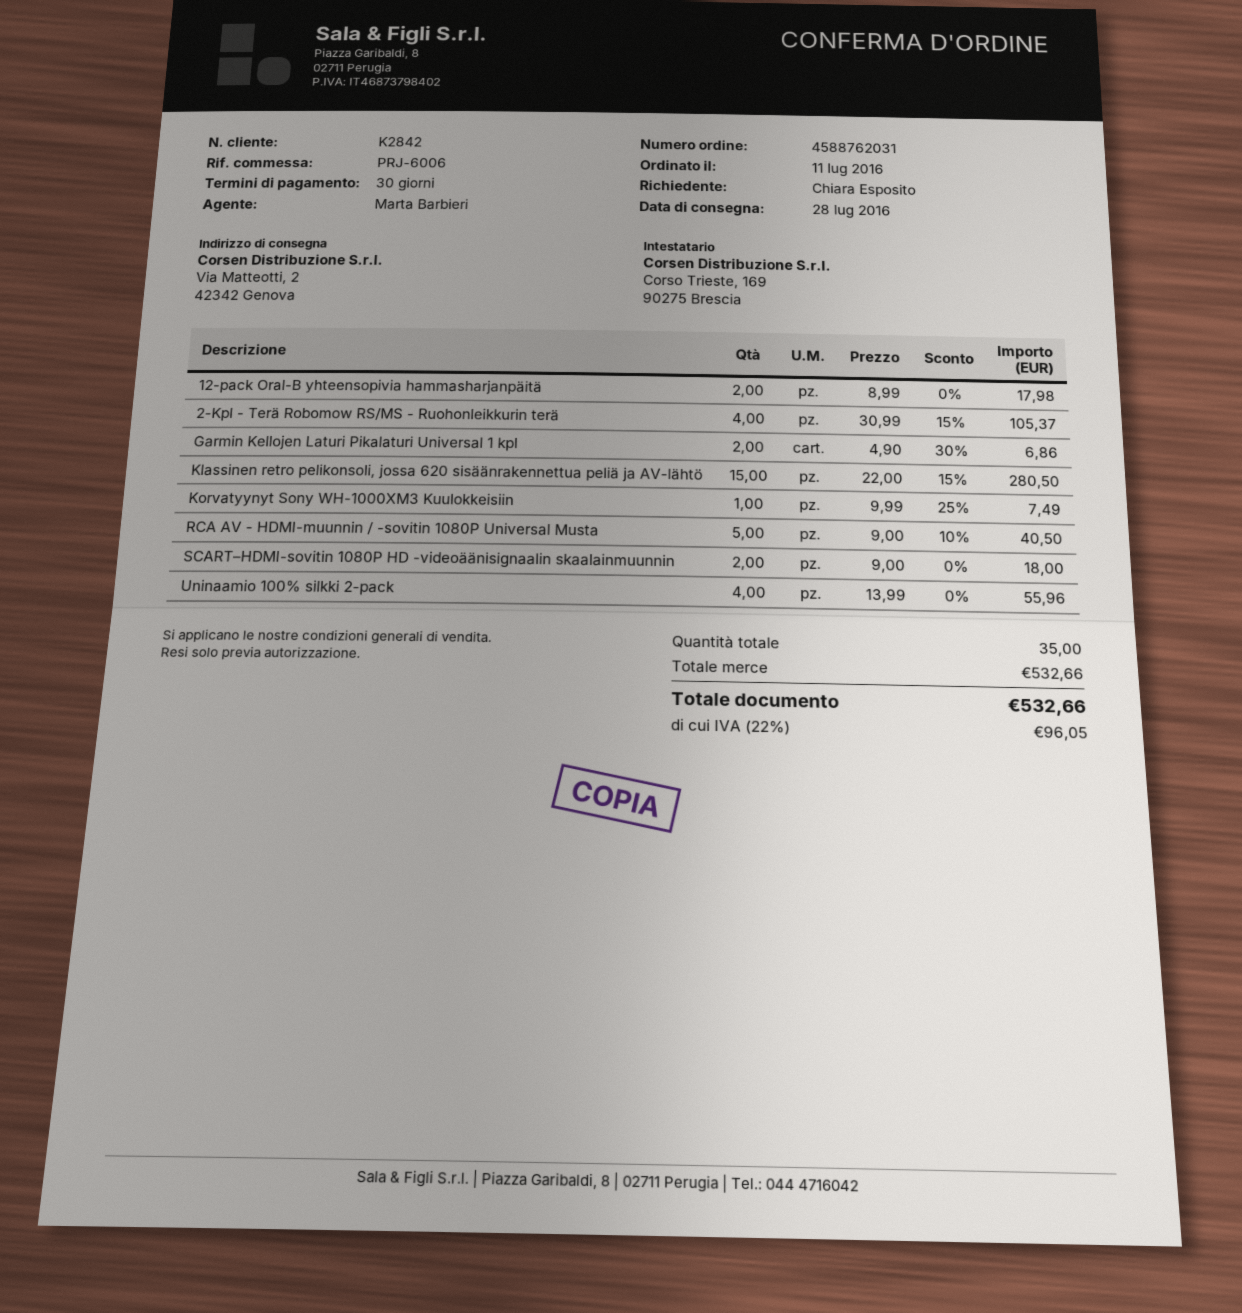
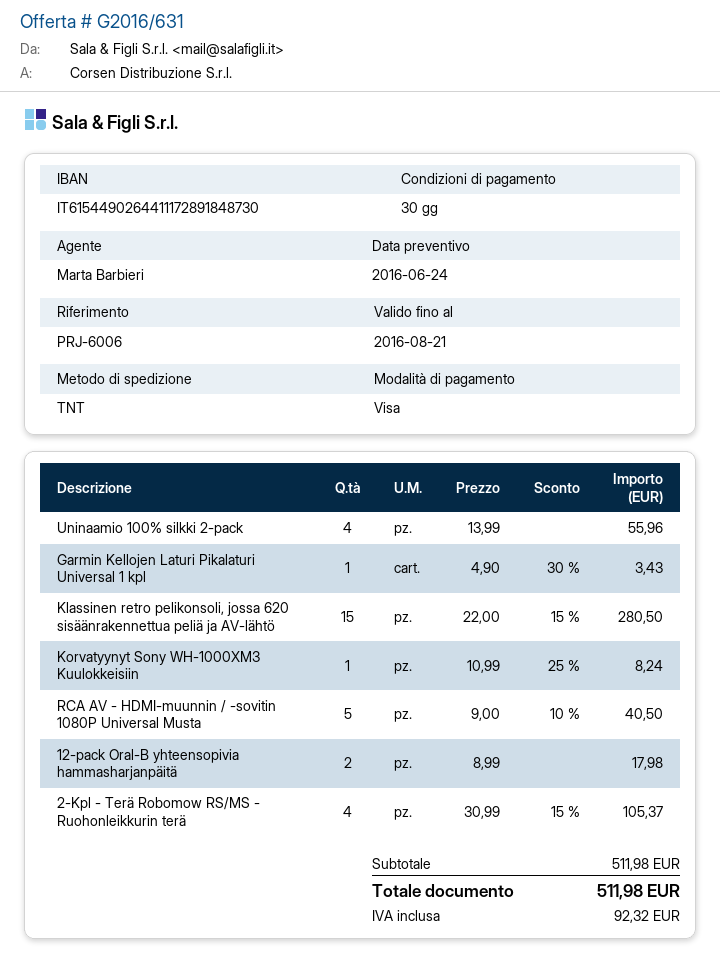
Garmin Kellojen Laturi Pikalaturi Universal 1 kpl: 2 x 4.90 - 30% = 6.86 -> 1 x 4.90 - 30% = 3.43
Korvatyynyt Sony WH-1000XM3 Kuulokkeisiin: 1 x 9.99 - 25% = 7.49 -> 1 x 10.99 - 25% = 8.24
SCART–HDMI-sovitin 1080P HD -videoäänisignaalin skaalainmuunnin: 2 x 9.00 = 18.00 -> none
subtotal: 532.66 -> 511.98
tax: 96.05 -> 92.32
total: 532.66 -> 511.98

